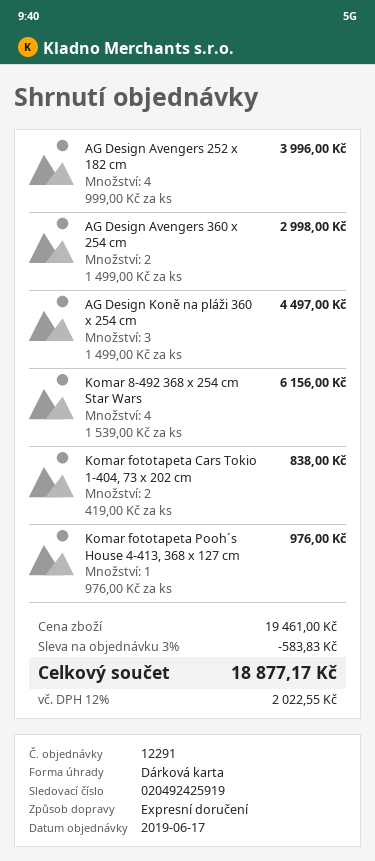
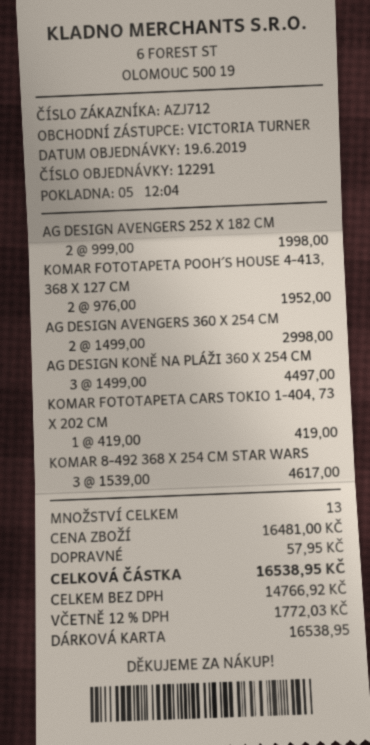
order date: 2019-06-17 -> 2019-06-19
AG Design Avengers 252 x 182 cm: 4 x 999.00 = 3996.00 -> 2 x 999.00 = 1998.00
Komar 8-492 368 x 254 cm Star Wars: 4 x 1539.00 = 6156.00 -> 3 x 1539.00 = 4617.00
Komar fototapeta Cars Tokio 1-404, 73 x 202 cm: 2 x 419.00 = 838.00 -> 1 x 419.00 = 419.00
Komar fototapeta Pooh´s House 4-413, 368 x 127 cm: 1 x 976.00 = 976.00 -> 2 x 976.00 = 1952.00
subtotal: 19461.00 -> 16481.00
discount: 3% = 583.83 -> none
shipping: none -> 57.95
tax: 12% = 2022.55 -> 12% = 1772.03
total: 18877.17 -> 16538.95

